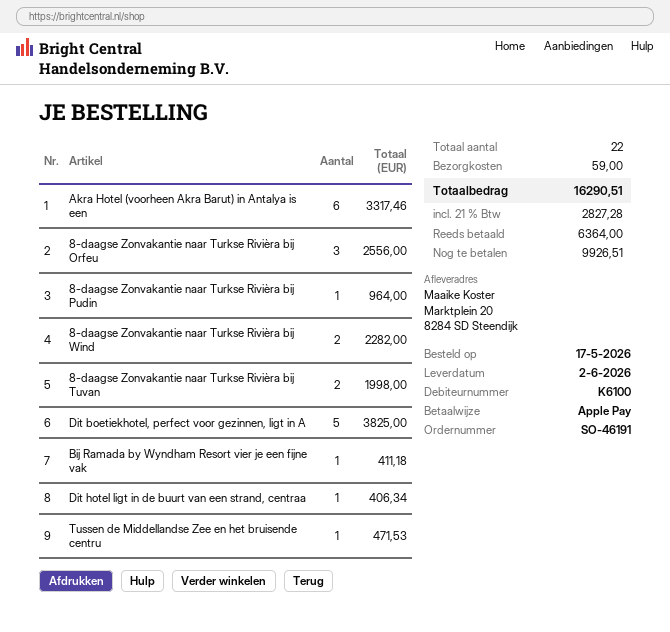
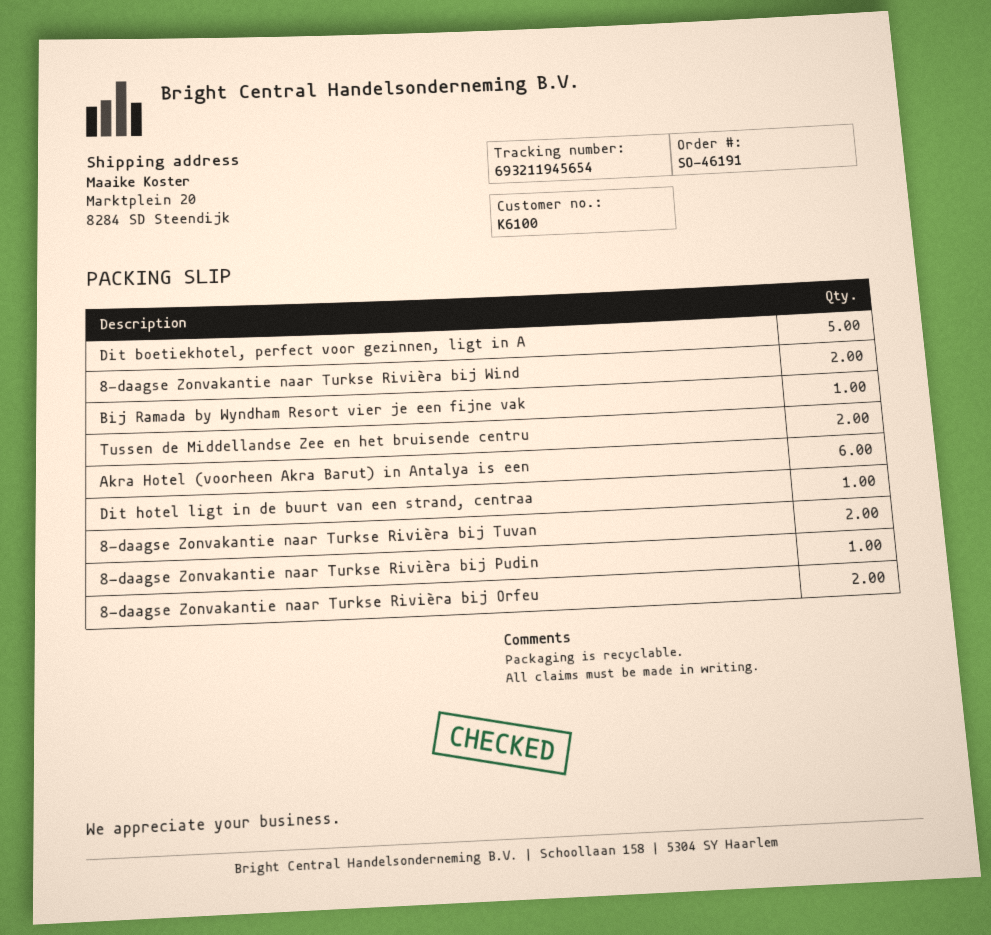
8-daagse Zonvakantie naar Turkse Rivièra bij Orfeu: 3 -> 2
Tussen de Middellandse Zee en het bruisende centru: 1 -> 2

